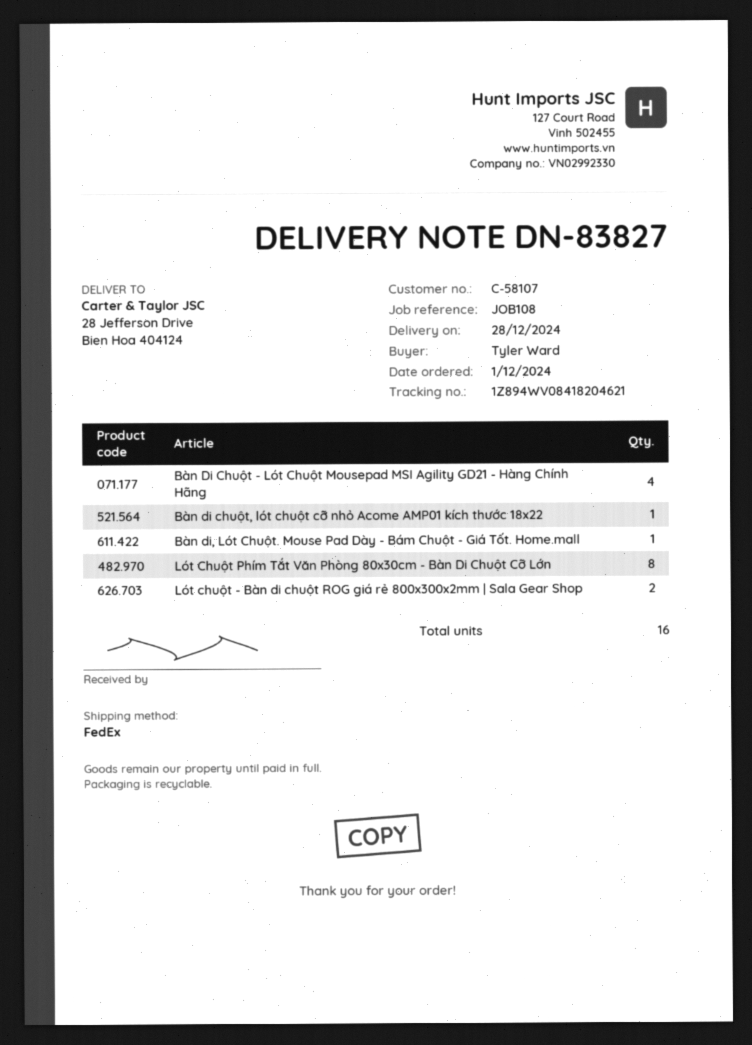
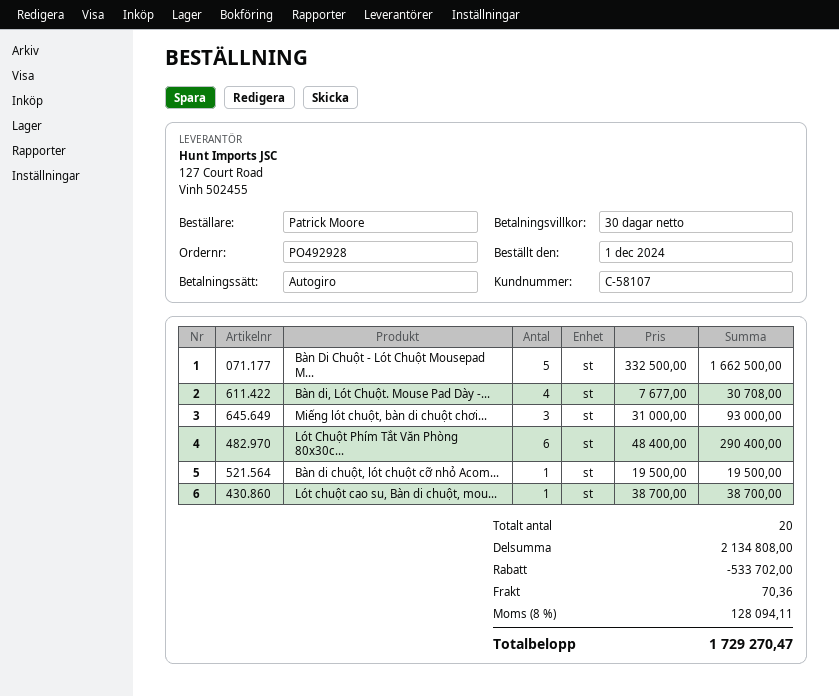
ordered by: Tyler Ward -> Patrick Moore
Bàn Di Chuột - Lót Chuột Mousepad MSI Agility GD21 - Hàng Chính Hãng: 4 -> 5
Bàn di, Lót Chuột. Mouse Pad Dày - Bám Chuột - Giá Tốt. Home.mall: 1 -> 4
Lót Chuột Phím Tắt Văn Phòng 80x30cm - Bàn Di Chuột Cỡ Lớn: 8 -> 6
Lót chuột - Bàn di chuột ROG giá rẻ 800x300x2mm | Sala Gear Shop: 2 -> none
Miếng lót chuột, bàn di chuột chơi...: none -> 3
Lót chuột cao su, Bàn di chuột, mou...: none -> 1
total quantity: 16 -> 20

